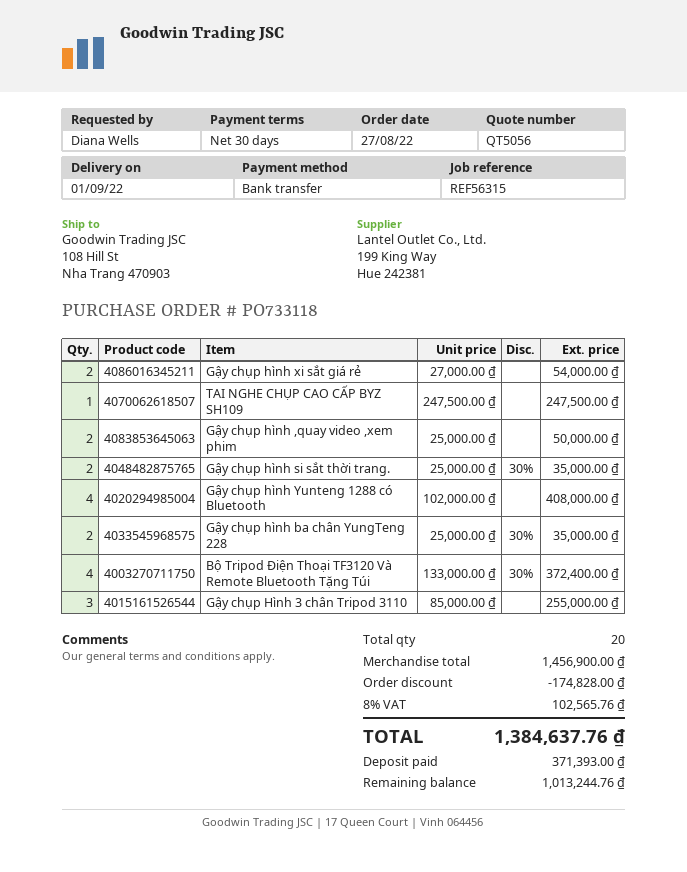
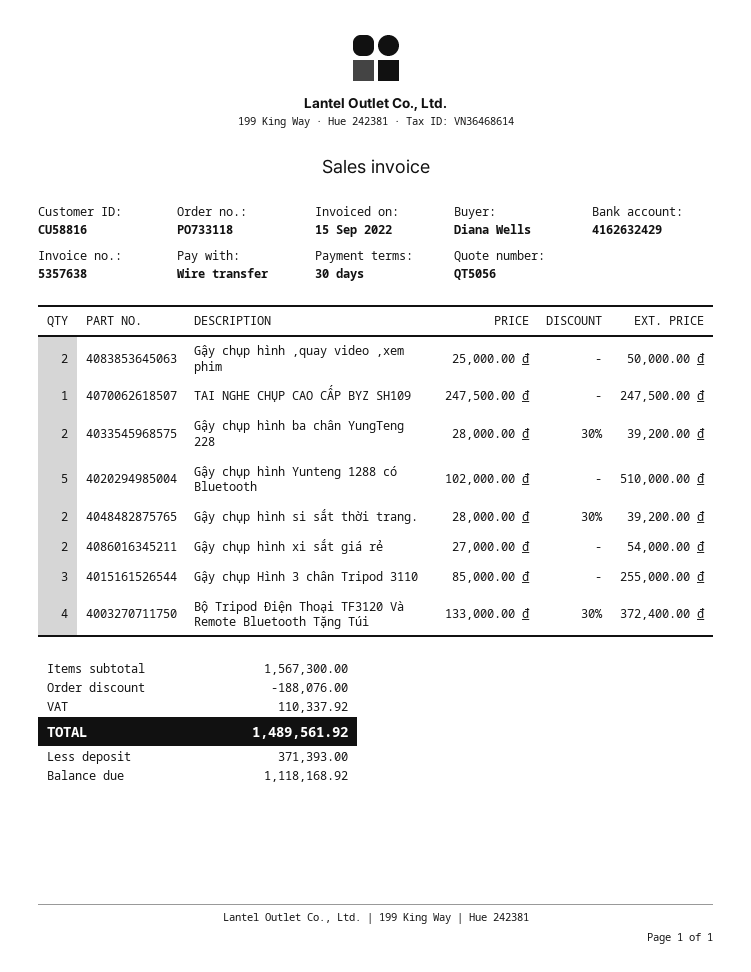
Gậy chụp hình si sắt thời trang.: 2 x 25000.00 - 30% = 35000.00 -> 2 x 28000.00 - 30% = 39200.00
Gậy chụp hình Yunteng 1288 có Bluetooth: 4 x 102000.00 = 408000.00 -> 5 x 102000.00 = 510000.00
Gậy chụp hình ba chân YungTeng 228: 2 x 25000.00 - 30% = 35000.00 -> 2 x 28000.00 - 30% = 39200.00
subtotal: 1456900.00 -> 1567300.00
discount: 174828.00 -> 188076.00
tax: 102565.76 -> 110337.92
total: 1384637.76 -> 1489561.92
balance: 1013244.76 -> 1118168.92

